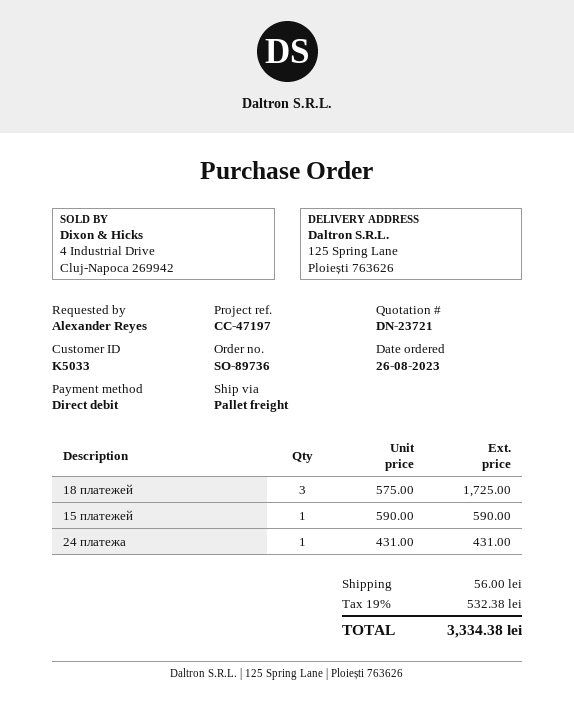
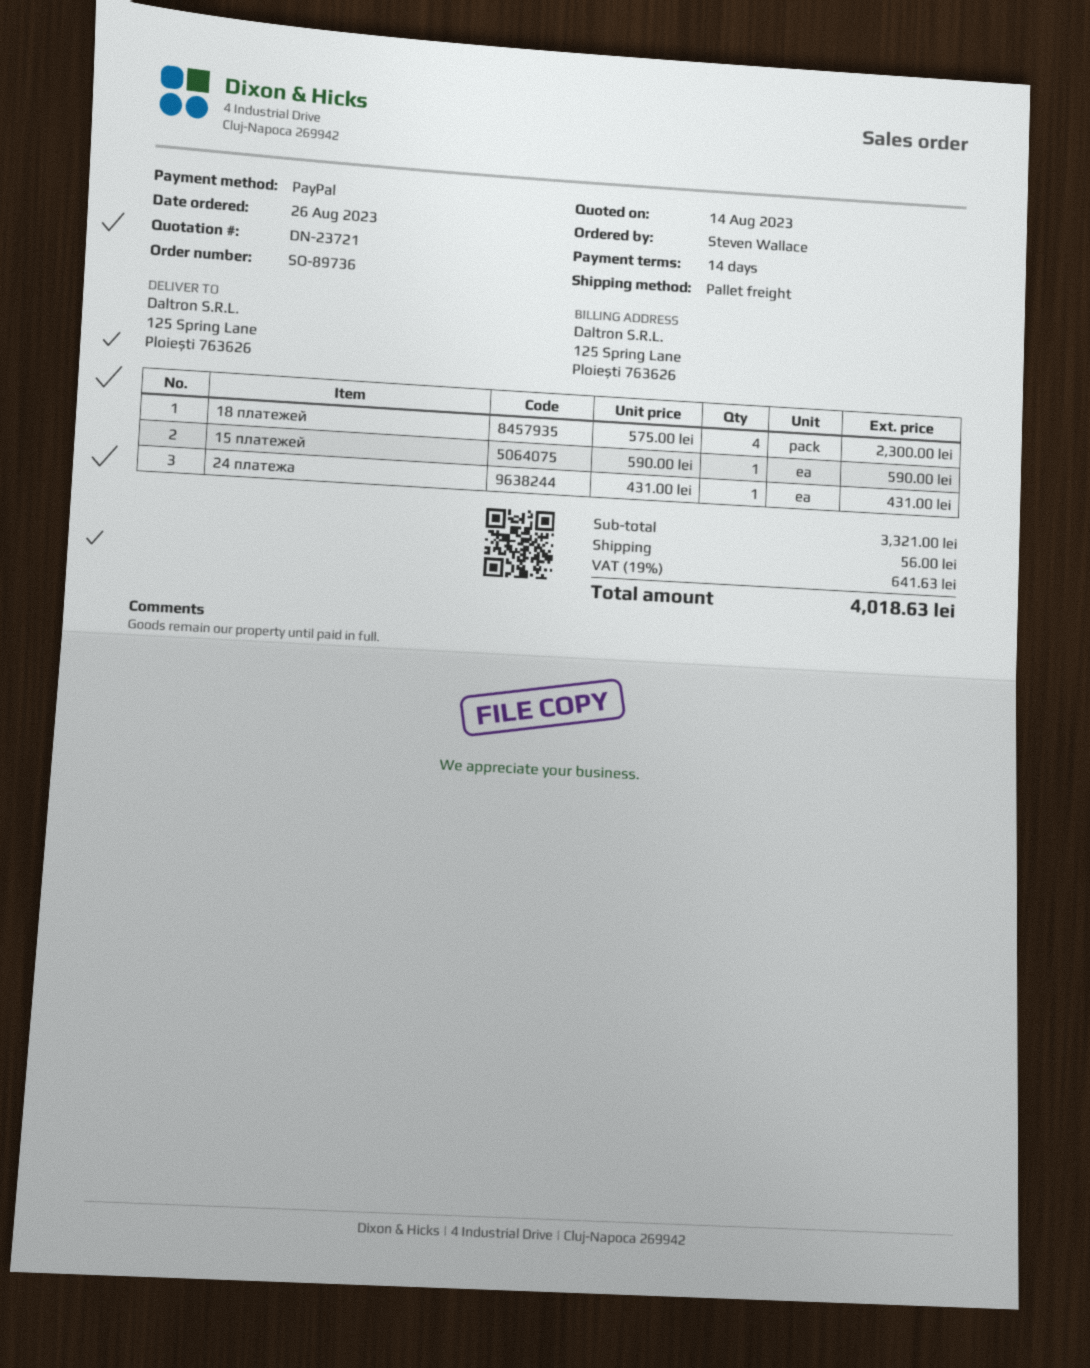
ordered by: Alexander Reyes -> Steven Wallace
payment method: direct debit -> PayPal
18 платежей: 3 x 575.00 = 1725.00 -> 4 x 575.00 = 2300.00
tax: 19% = 532.38 -> 19% = 641.63
total: 3334.38 -> 4018.63

